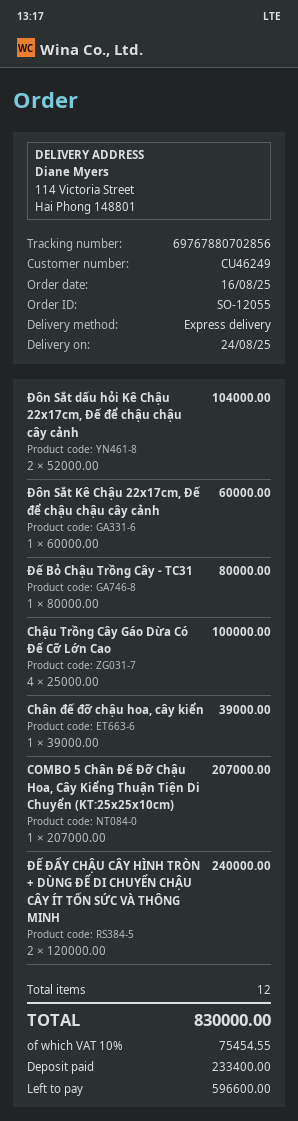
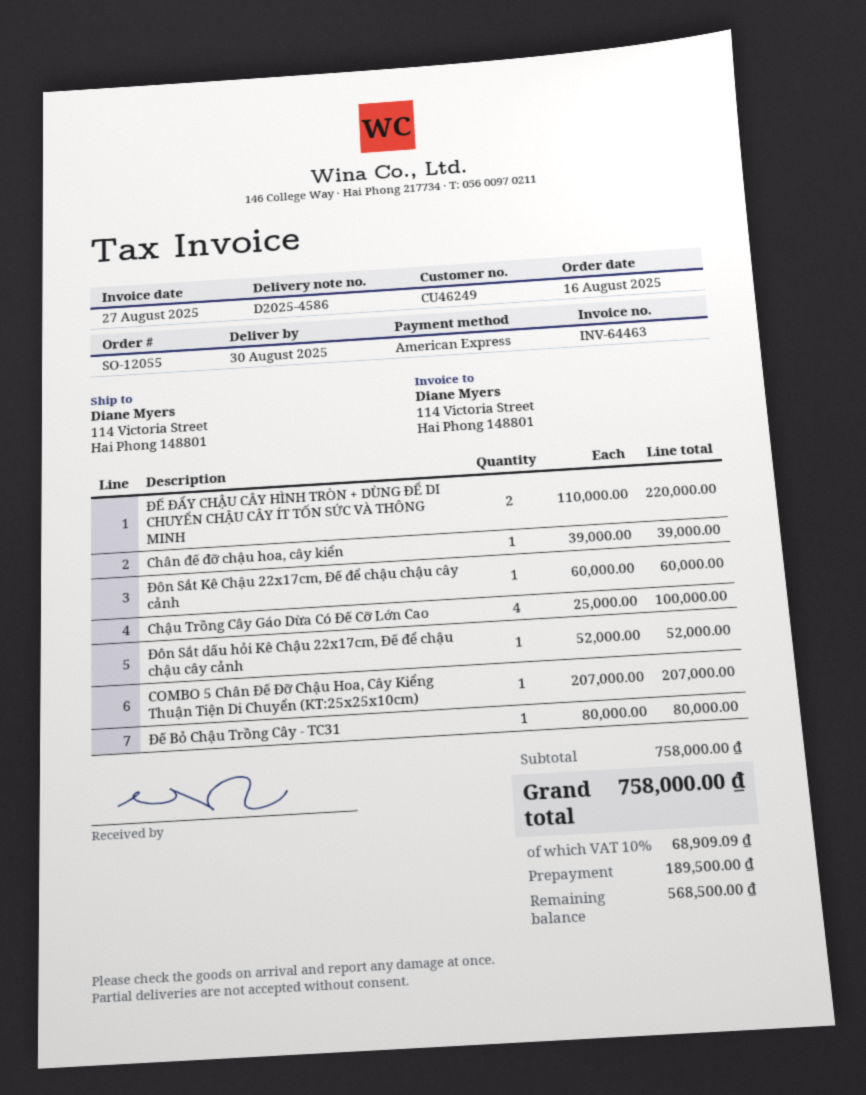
delivery date: 2025-08-24 -> 2025-08-30
Đôn Sắt dấu hỏi Kê Chậu 22x17cm, Đế để chậu chậu cây cảnh: 2 x 52000.00 = 104000.00 -> 1 x 52000.00 = 52000.00
ĐẾ ĐẨY CHẬU CÂY HÌNH TRÒN + DÙNG ĐỂ DI CHUYỂN CHẬU CÂY ÍT TỐN SỨC VÀ THÔNG MINH: 2 x 120000.00 = 240000.00 -> 2 x 110000.00 = 220000.00
tax: 10% = 75454.55 -> 10% = 68909.09
total: 830000.00 -> 758000.00
deposit: 233400.00 -> 189500.00
balance: 596600.00 -> 568500.00

